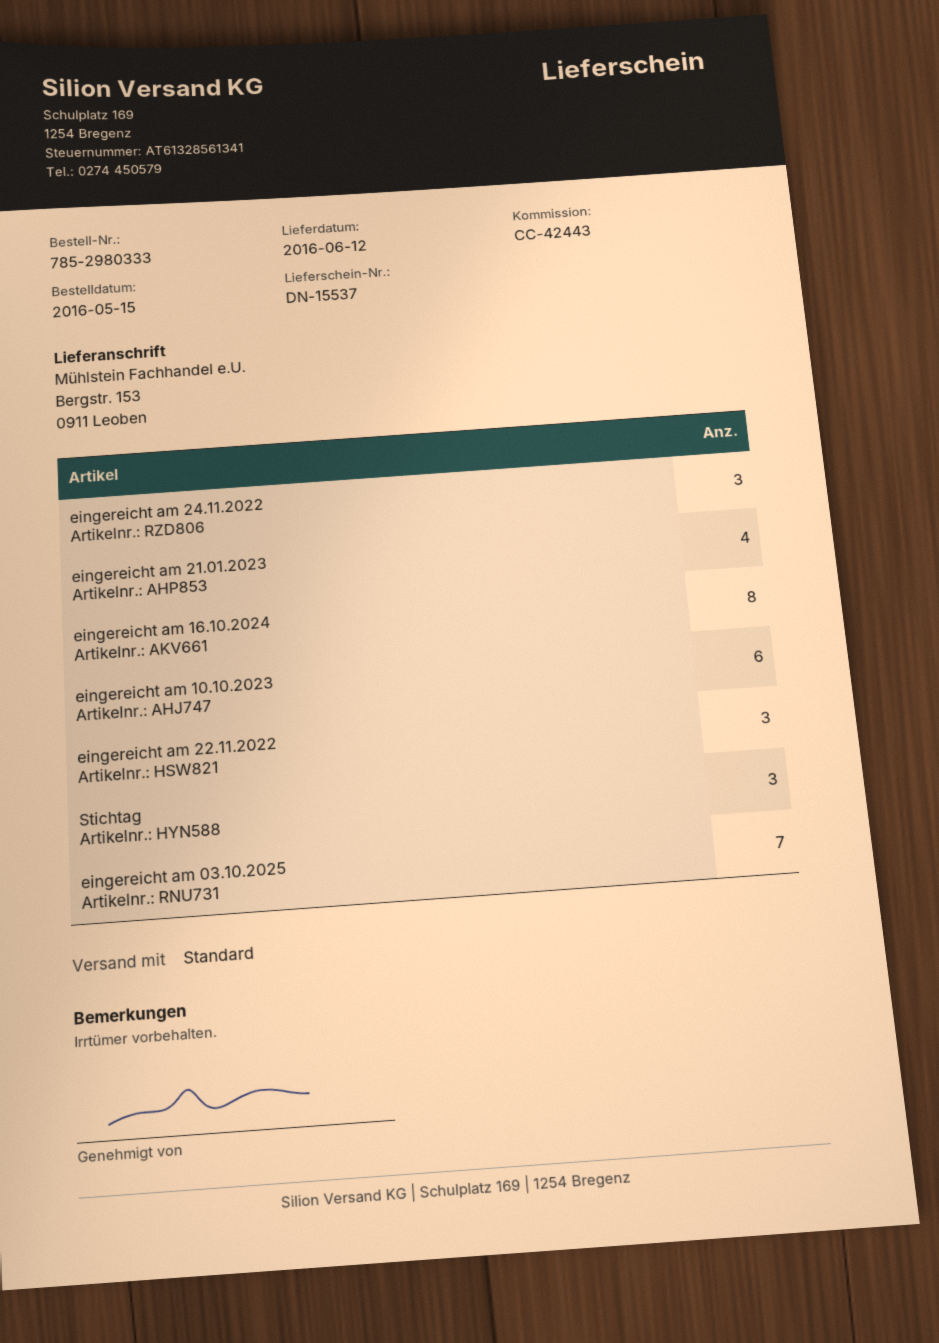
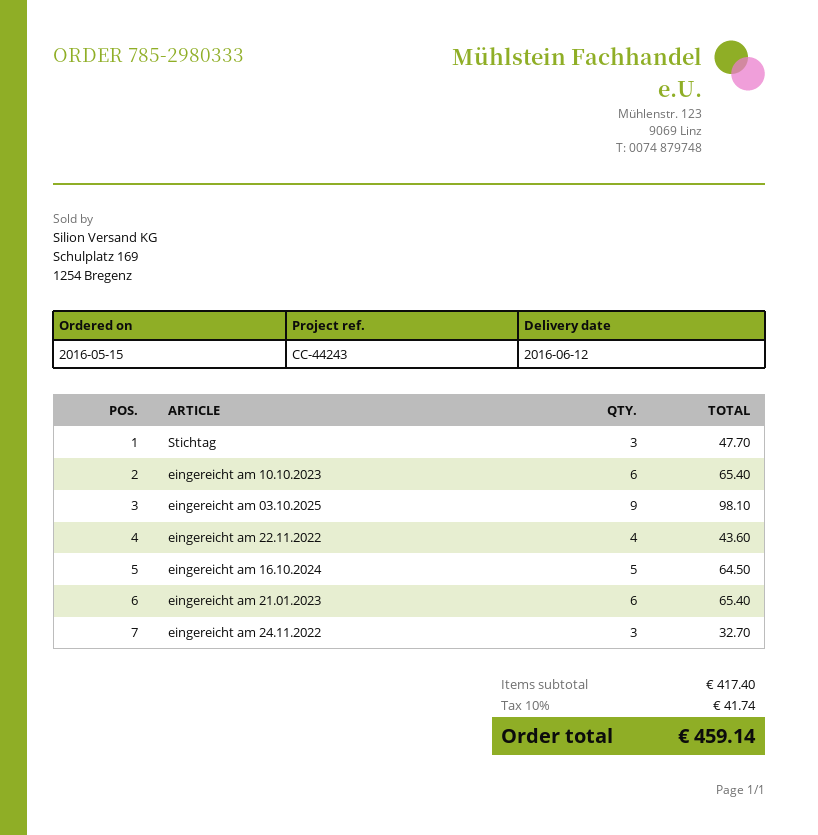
reference: CC-42443 -> CC-44243
eingereicht am 21.01.2023: 4 -> 6
eingereicht am 16.10.2024: 8 -> 5
eingereicht am 22.11.2022: 3 -> 4
eingereicht am 03.10.2025: 7 -> 9

